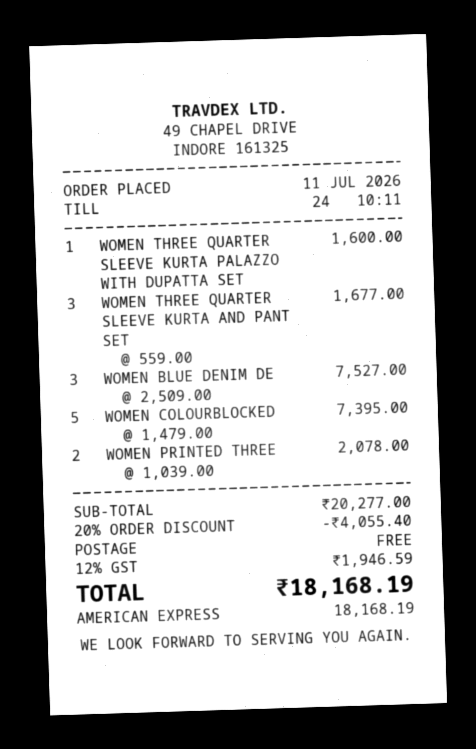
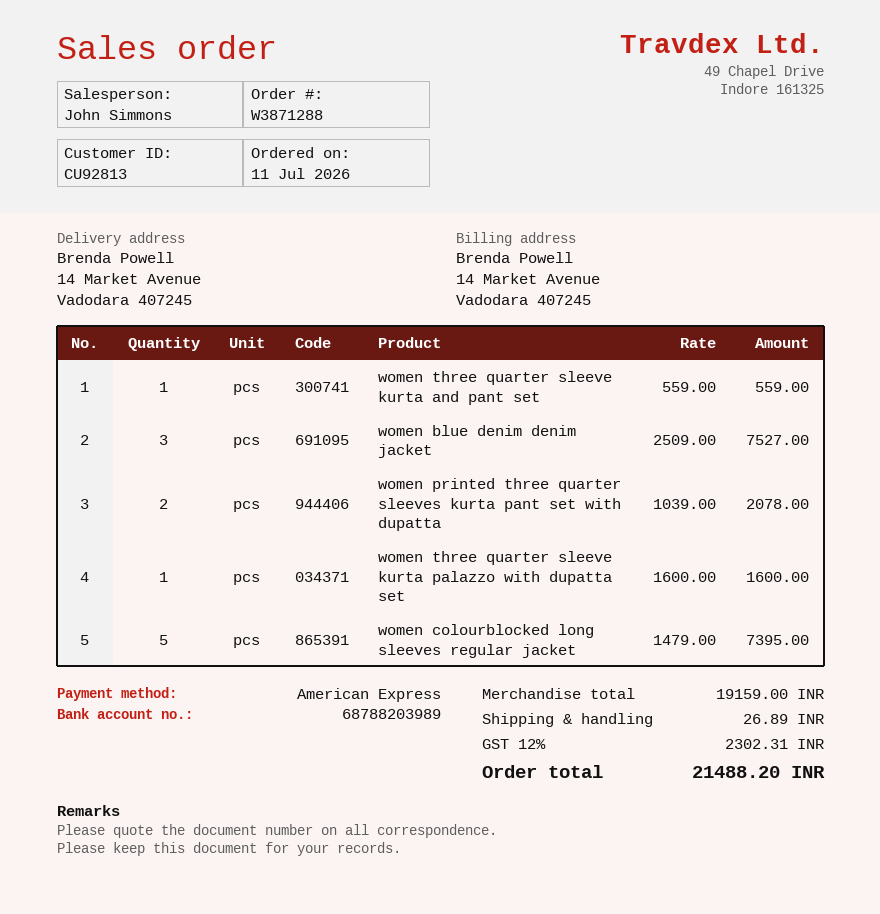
WOMEN THREE QUARTER SLEEVE KURTA AND PANT SET: 3 x 559.00 = 1677.00 -> 1 x 559.00 = 559.00
subtotal: 20277.00 -> 19159.00
discount: 20% = 4055.40 -> none
shipping: 0.00 -> 26.89
tax: 12% = 1946.59 -> 12% = 2302.31
total: 18168.19 -> 21488.20

